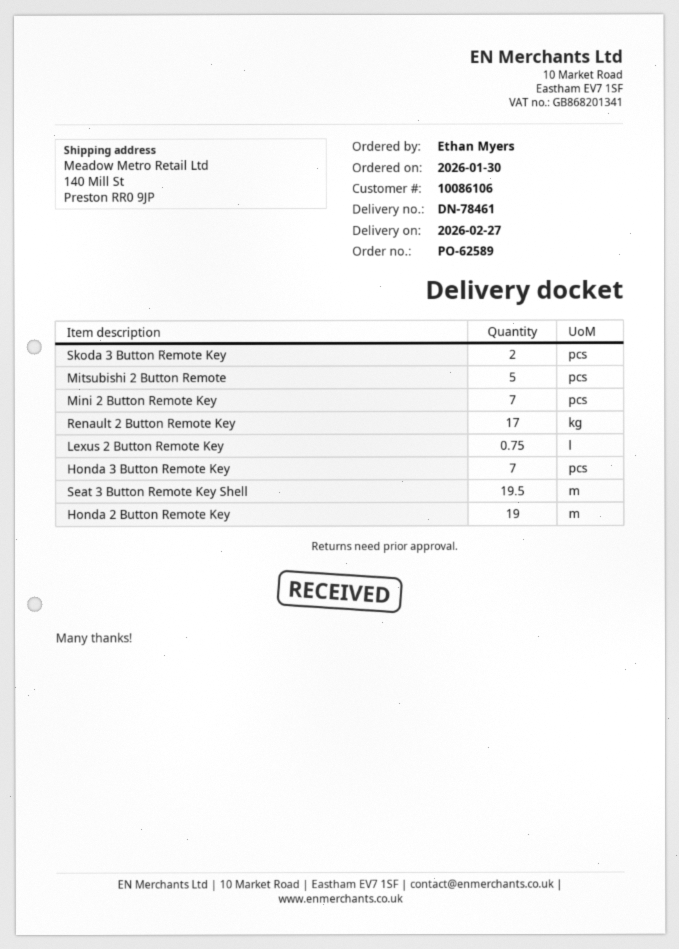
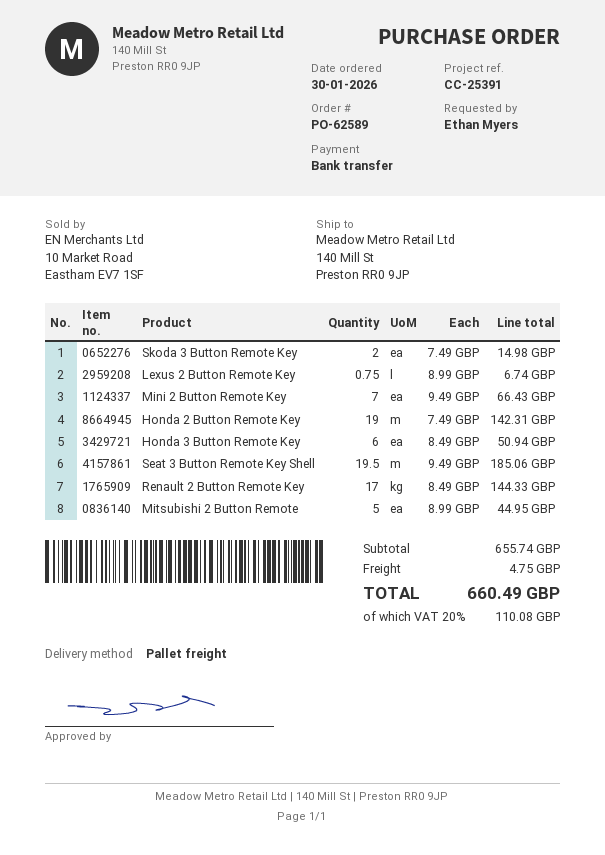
Honda 3 Button Remote Key: 7 -> 6

